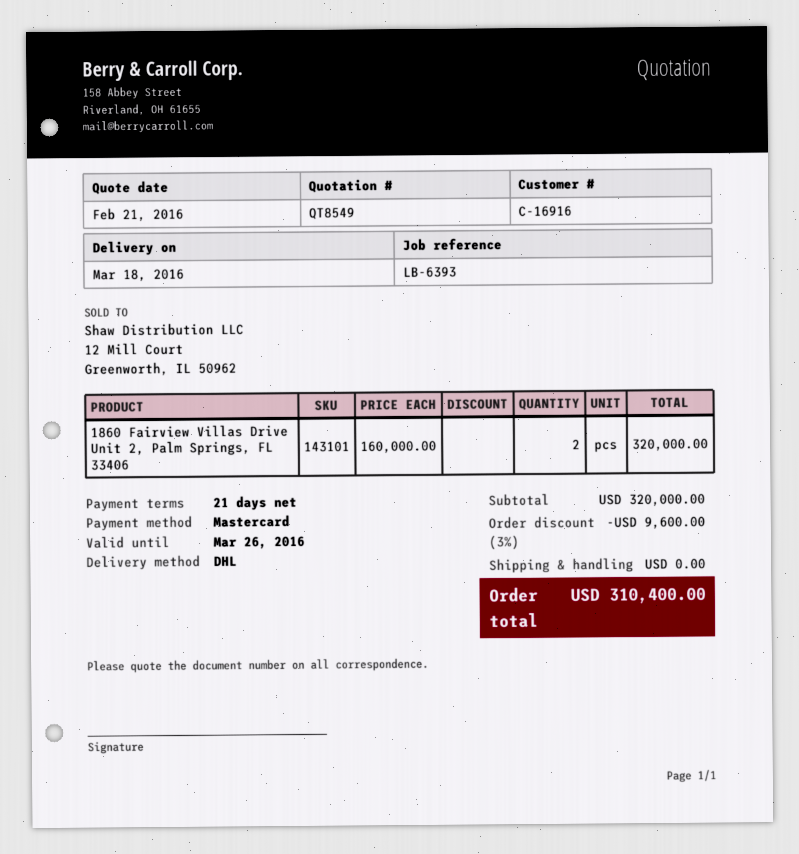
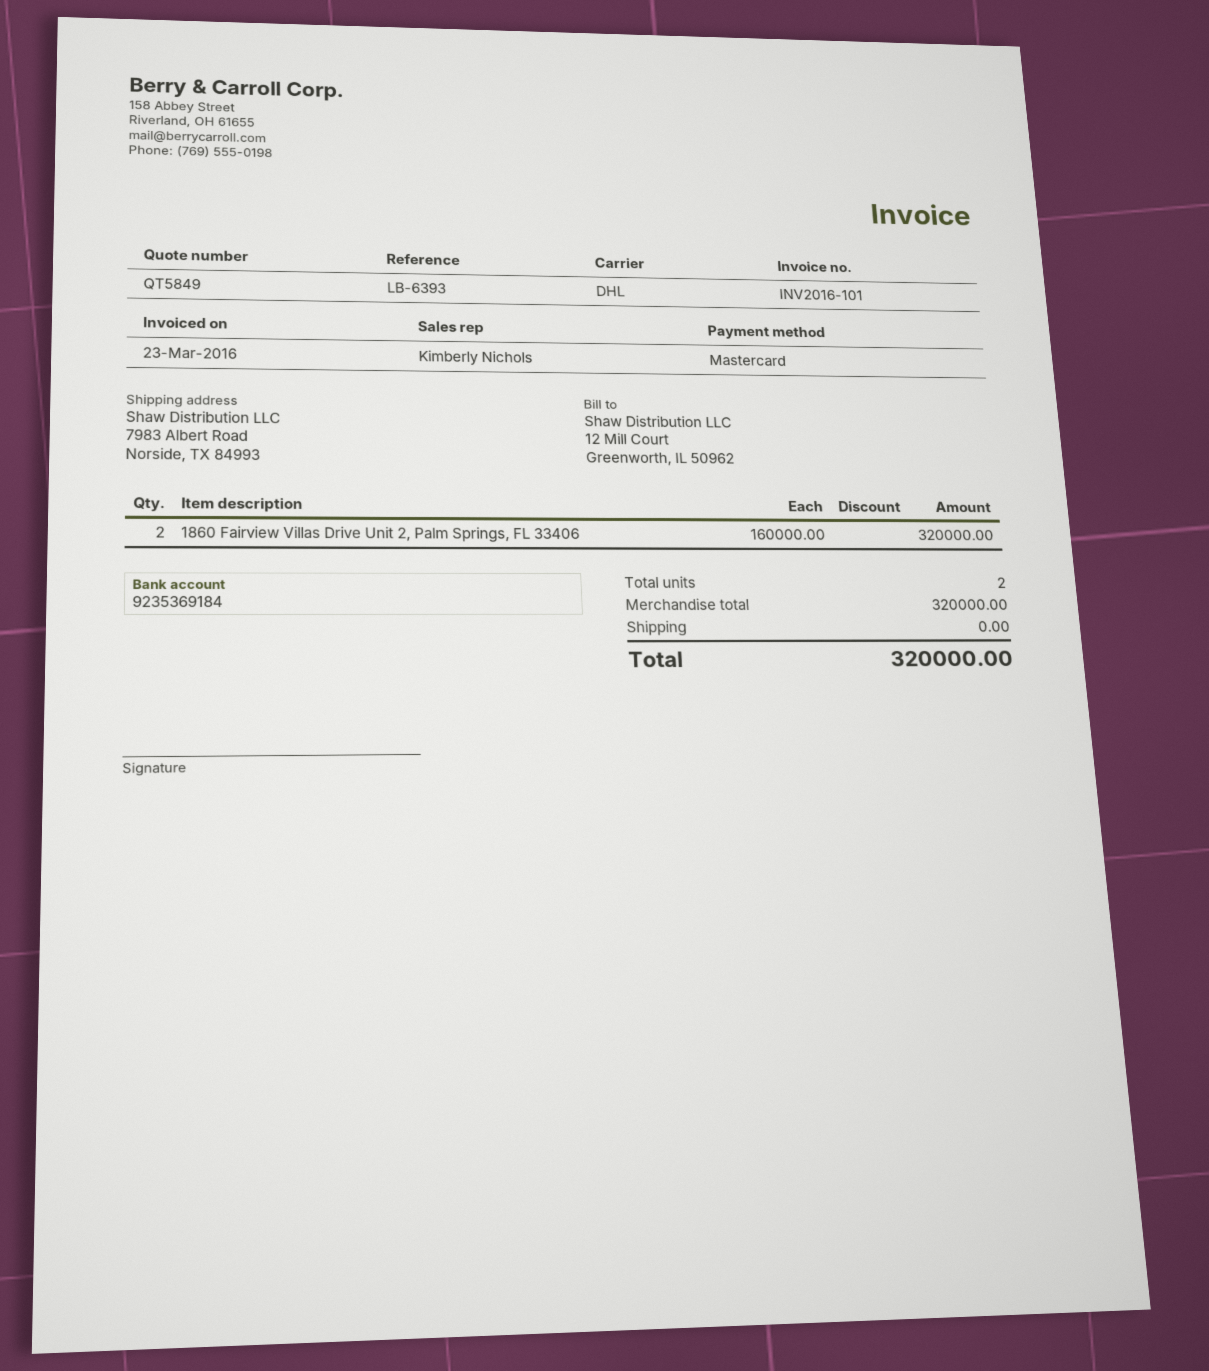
quote number: QT8549 -> QT5849
discount: 3% = 9600.00 -> none
total: 310400.00 -> 320000.00

